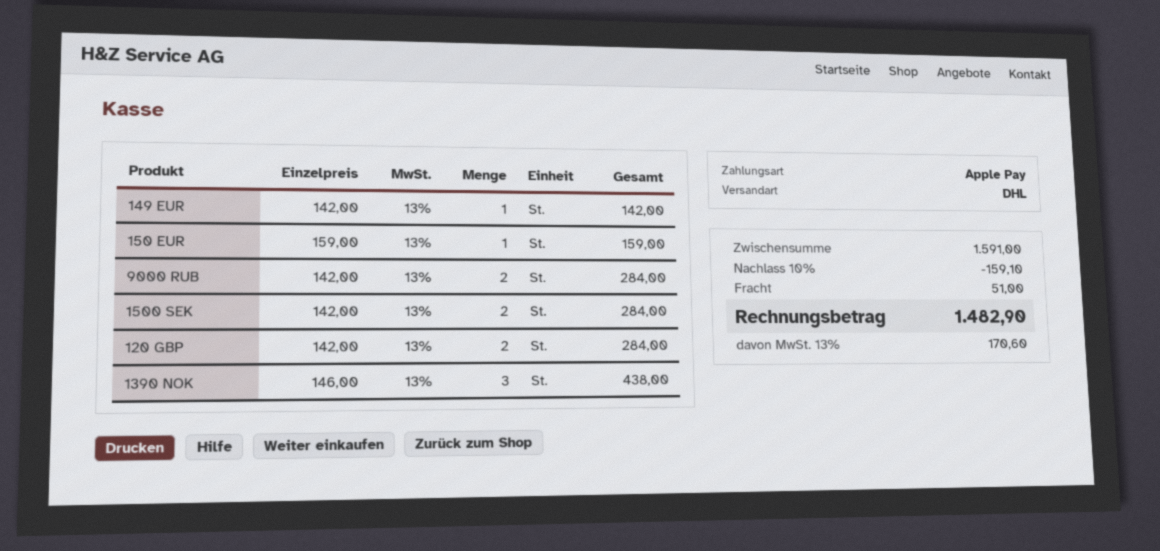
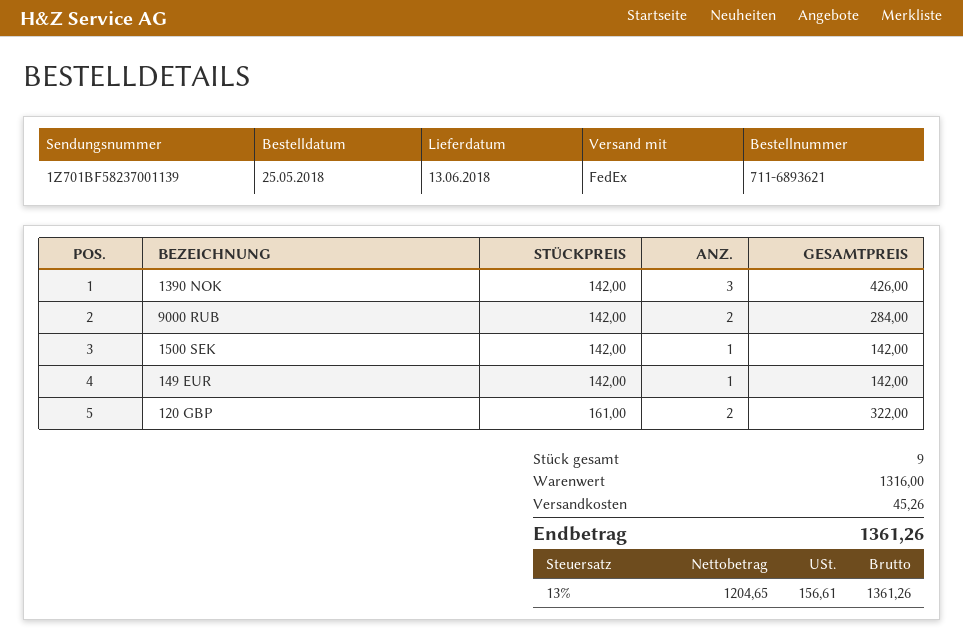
shipping method: DHL -> FedEx
150 EUR: 1 x 159.00 = 159.00 -> none
1500 SEK: 2 x 142.00 = 284.00 -> 1 x 142.00 = 142.00
120 GBP: 2 x 142.00 = 284.00 -> 2 x 161.00 = 322.00
1390 NOK: 3 x 146.00 = 438.00 -> 3 x 142.00 = 426.00
subtotal: 1591.00 -> 1316.00
discount: 10% = 159.10 -> none
shipping: 51.00 -> 45.26
tax: 13% = 170.60 -> 13% = 156.61
total: 1482.90 -> 1361.26

